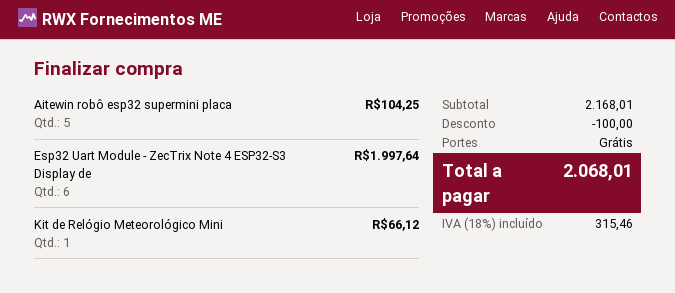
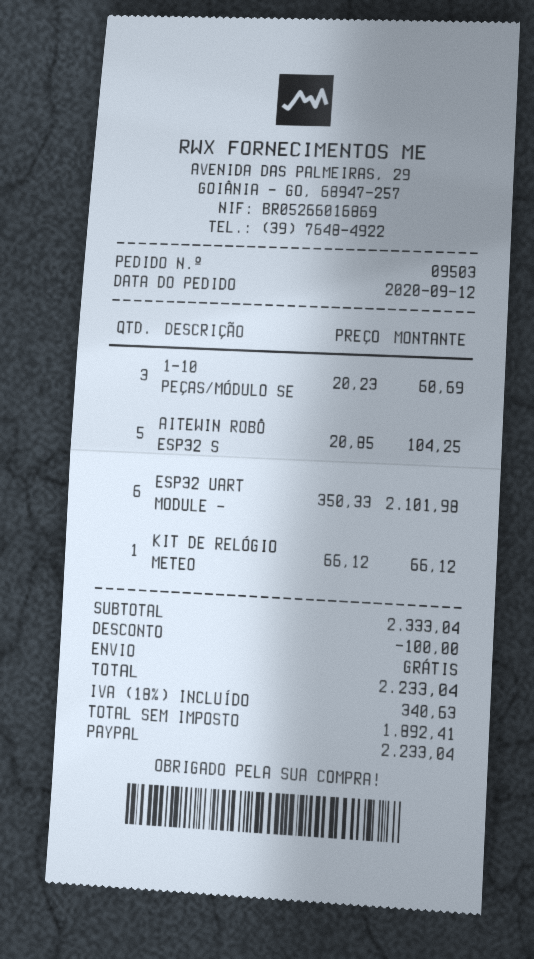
Esp32 Uart Module - ZecTrix Note 4 ESP32-S3 Display de: 6 for 1997.64 -> 6 for 2101.98
1-10 PEÇAS/MÓDULO SE: none -> 3 for 60.69
subtotal: 2168.01 -> 2333.04
tax: 18% = 315.46 -> 18% = 340.63
total: 2068.01 -> 2233.04

